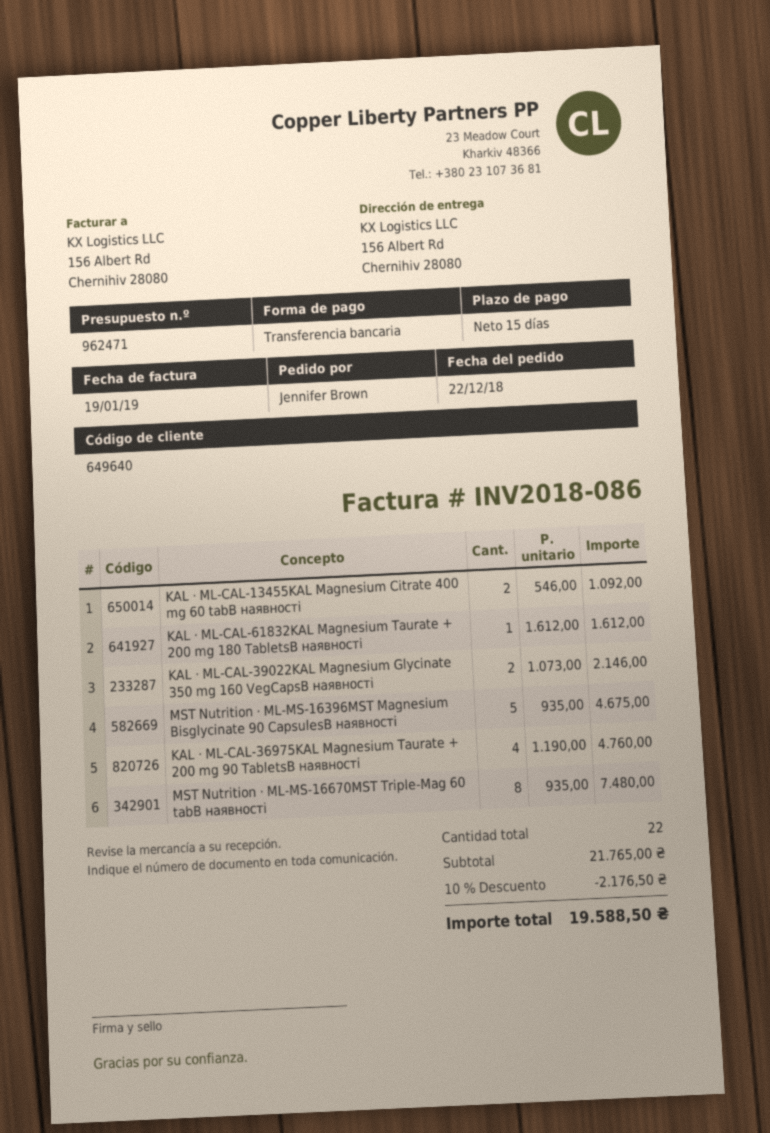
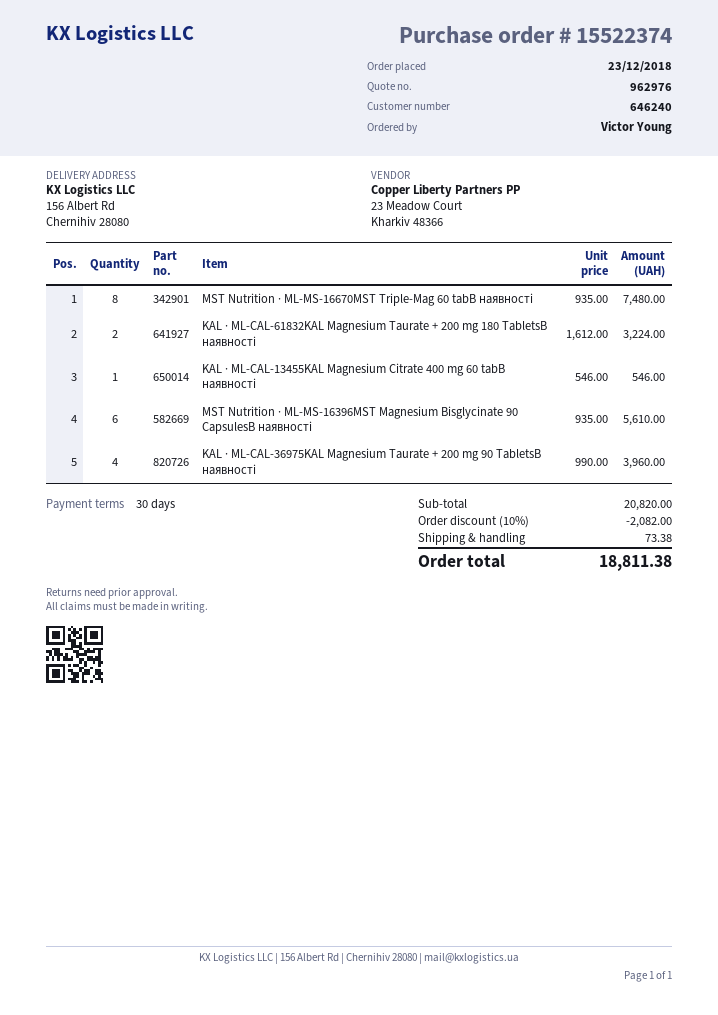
quote number: 962471 -> 962976
order date: 2018-12-22 -> 2018-12-23
payment terms: 15 days -> 30 days
customer number: 649640 -> 646240
ordered by: Jennifer Brown -> Victor Young
KAL · ML-CAL-13455KAL Magnesium Citrate 400 mg 60 tabВ наявності: 2 x 546.00 = 1092.00 -> 1 x 546.00 = 546.00
KAL · ML-CAL-61832KAL Magnesium Taurate + 200 mg 180 TabletsВ наявності: 1 x 1612.00 = 1612.00 -> 2 x 1612.00 = 3224.00
KAL · ML-CAL-39022KAL Magnesium Glycinate 350 mg 160 VegCapsВ наявності: 2 x 1073.00 = 2146.00 -> none
MST Nutrition · ML-MS-16396MST Magnesium Bisglycinate 90 CapsulesВ наявності: 5 x 935.00 = 4675.00 -> 6 x 935.00 = 5610.00
KAL · ML-CAL-36975KAL Magnesium Taurate + 200 mg 90 TabletsВ наявності: 4 x 1190.00 = 4760.00 -> 4 x 990.00 = 3960.00
subtotal: 21765.00 -> 20820.00
discount: 10% = 2176.50 -> 10% = 2082.00
shipping: none -> 73.38
total: 19588.50 -> 18811.38

